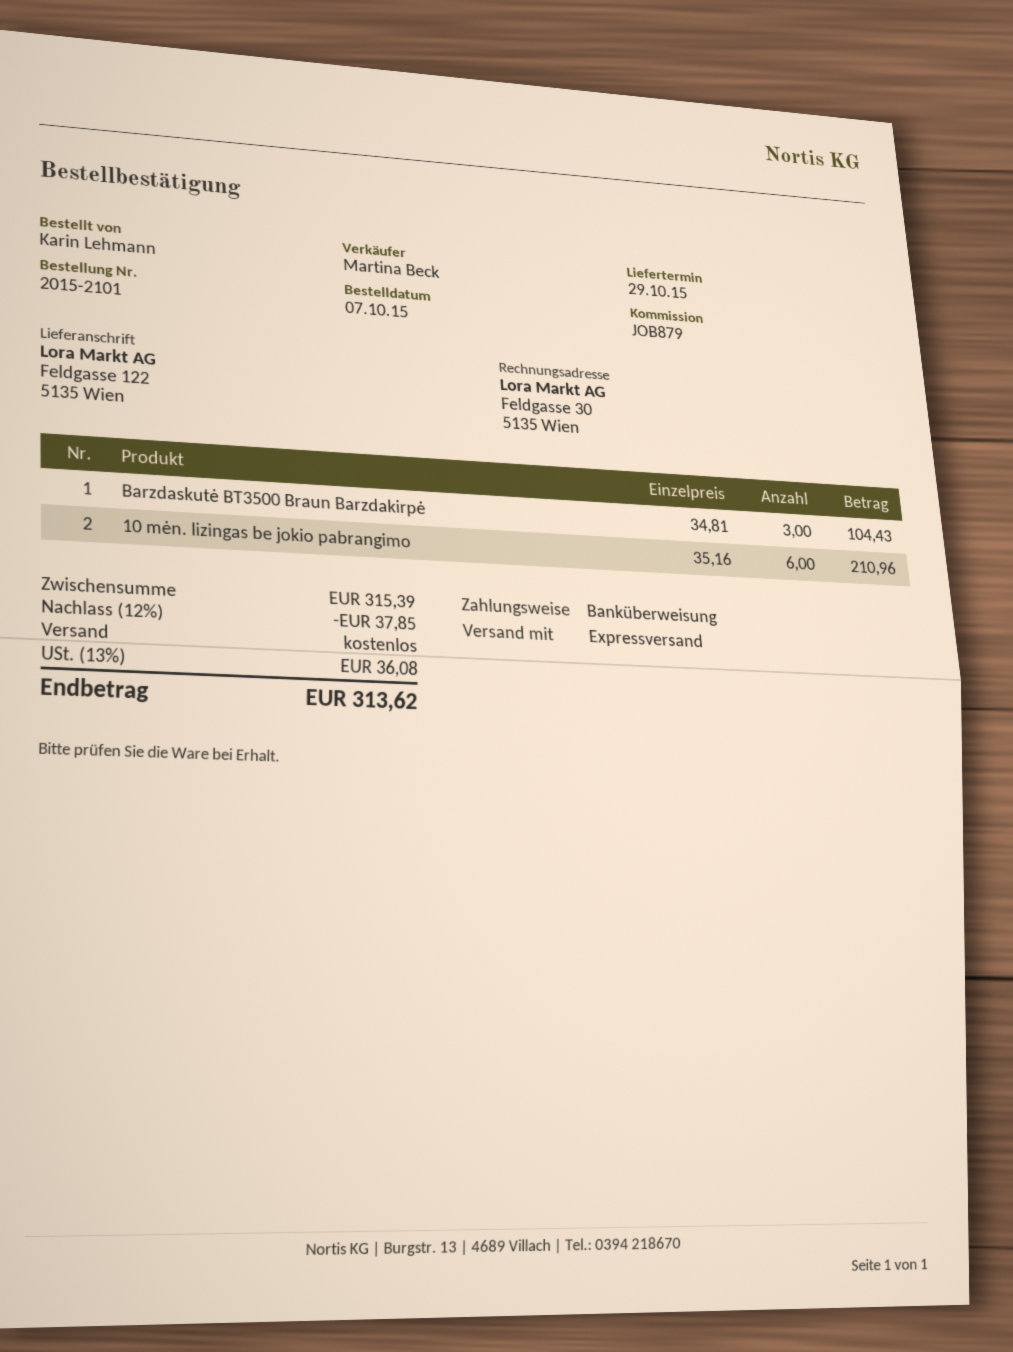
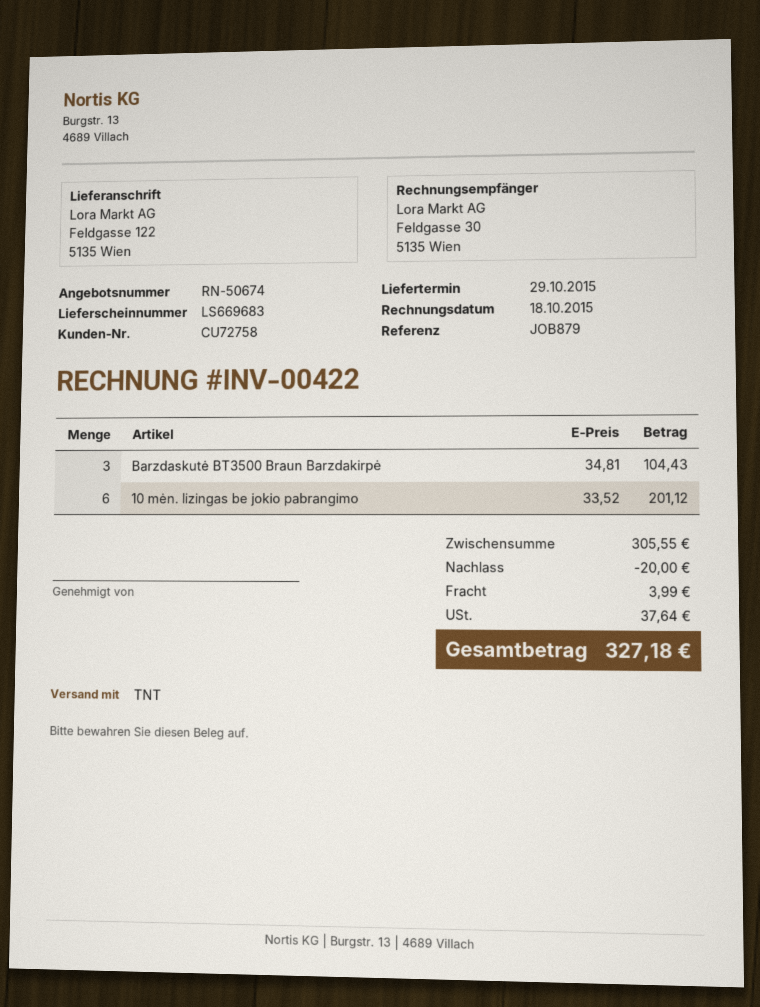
shipping method: express -> TNT
10 mėn. lizingas be jokio pabrangimo: 6 x 35.16 = 210.96 -> 6 x 33.52 = 201.12
subtotal: 315.39 -> 305.55
discount: 37.85 -> 20.00
shipping: 0.00 -> 3.99
tax: 36.08 -> 37.64
total: 313.62 -> 327.18

